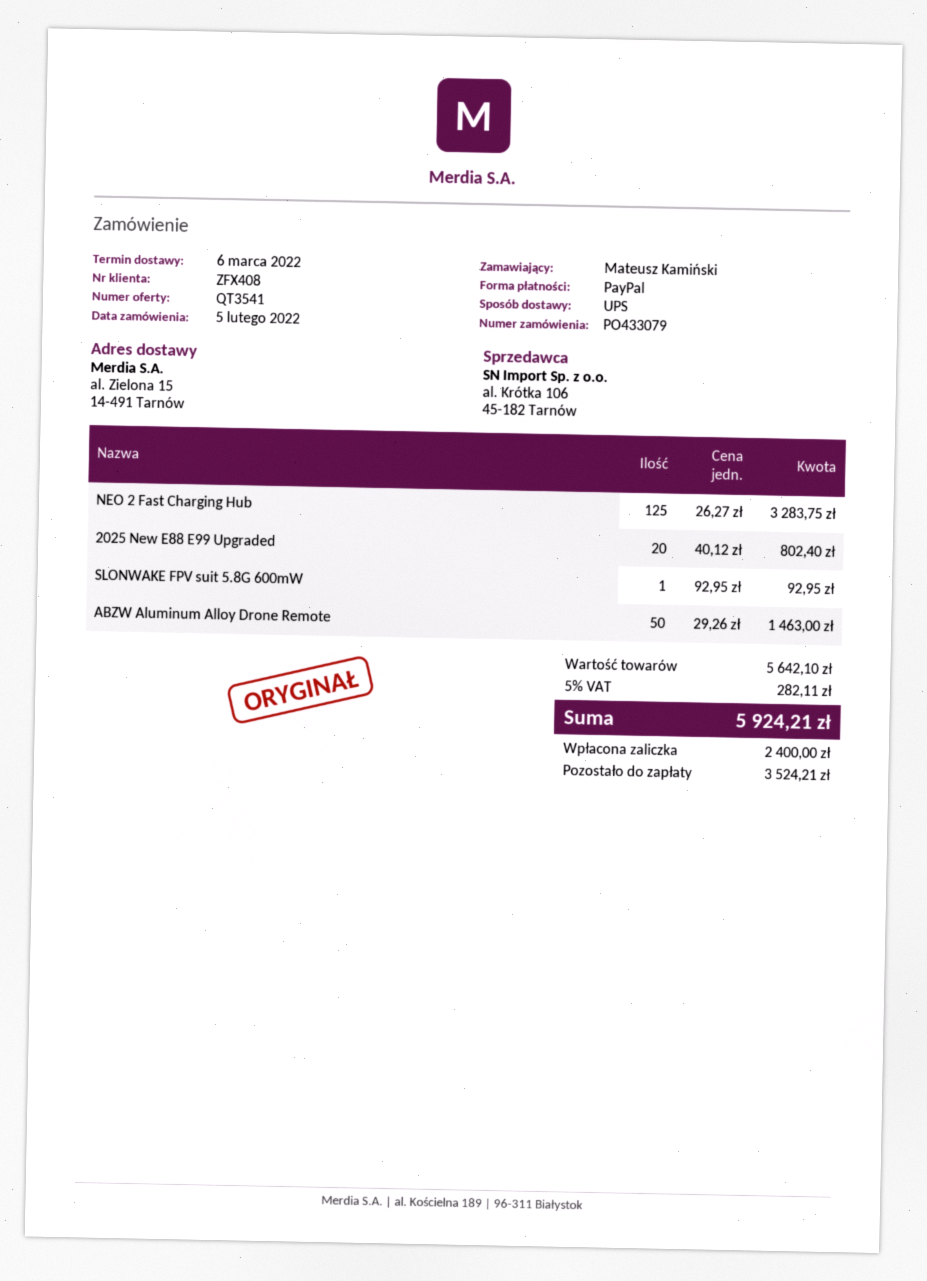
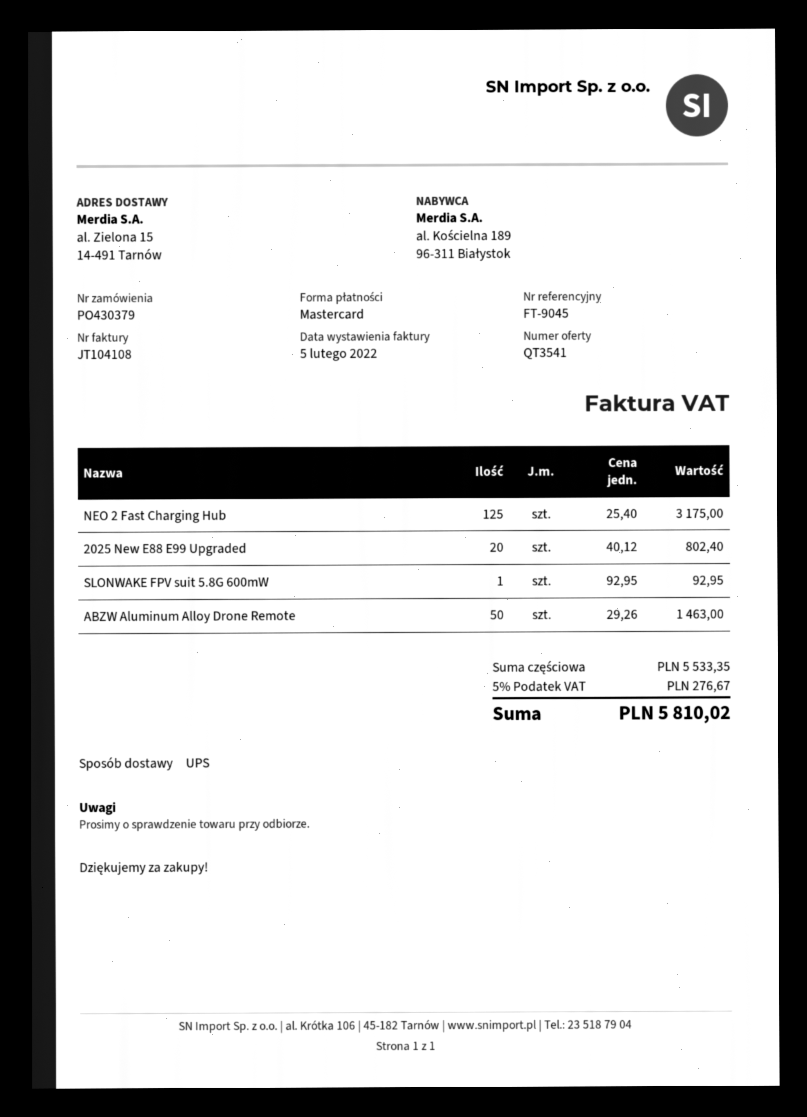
order number: PO433079 -> PO430379
payment method: PayPal -> Mastercard
NEO 2 Fast Charging Hub: 125 x 26.27 = 3283.75 -> 125 x 25.40 = 3175.00
subtotal: 5642.10 -> 5533.35
tax: 5% = 282.11 -> 5% = 276.67
total: 5924.21 -> 5810.02

